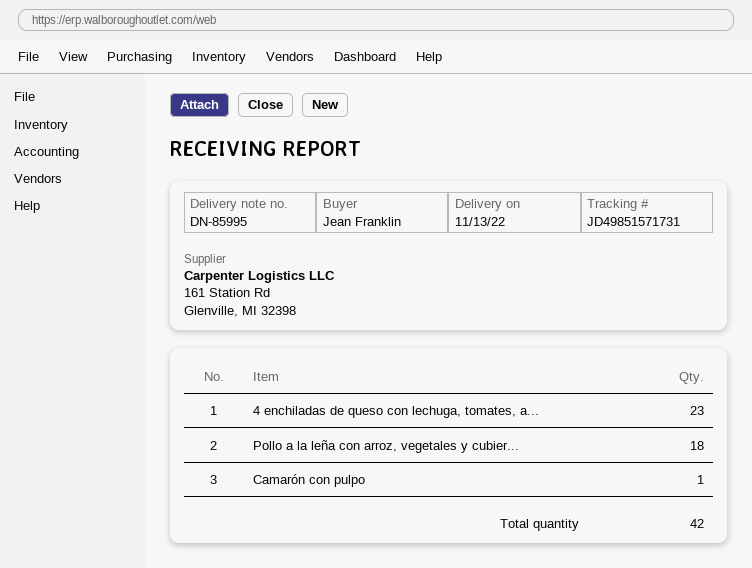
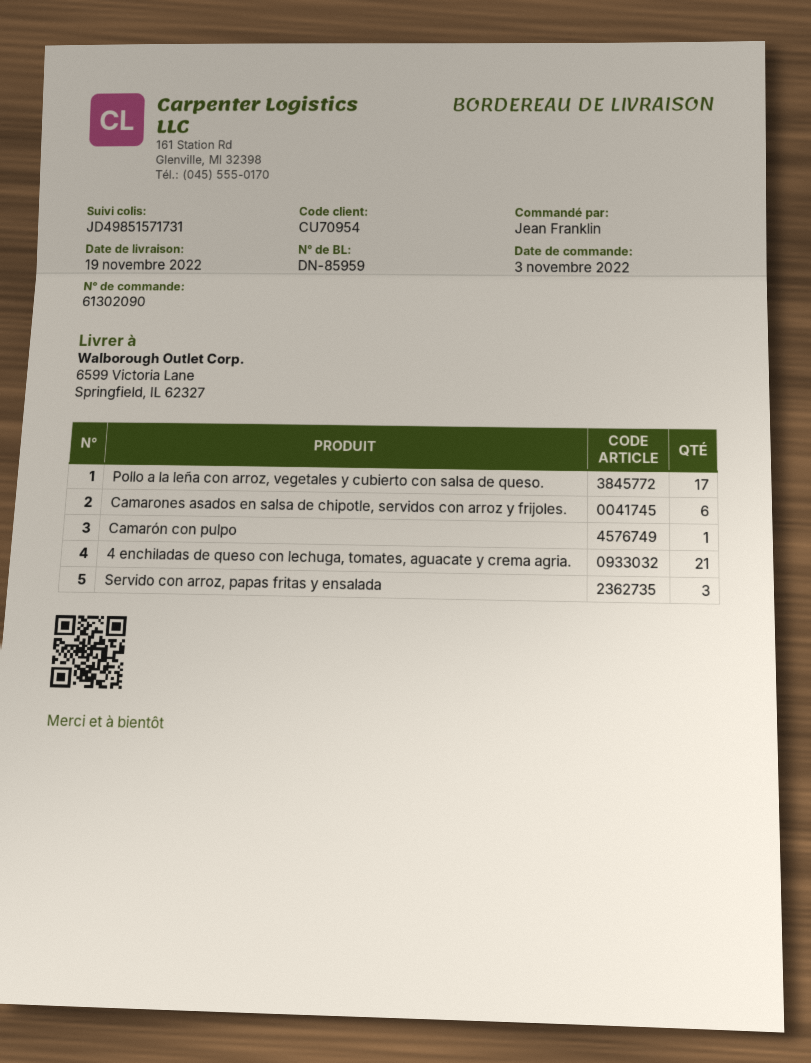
delivery note number: DN-85995 -> DN-85959
delivery date: 2022-11-13 -> 2022-11-19
4 enchiladas de queso con lechuga, tomates, a...: 23 -> 21
Pollo a la leña con arroz, vegetales y cubier...: 18 -> 17
Camarones asados en salsa de chipotle, servidos con arroz y frijoles.: none -> 6
Servido con arroz, papas fritas y ensalada: none -> 3

